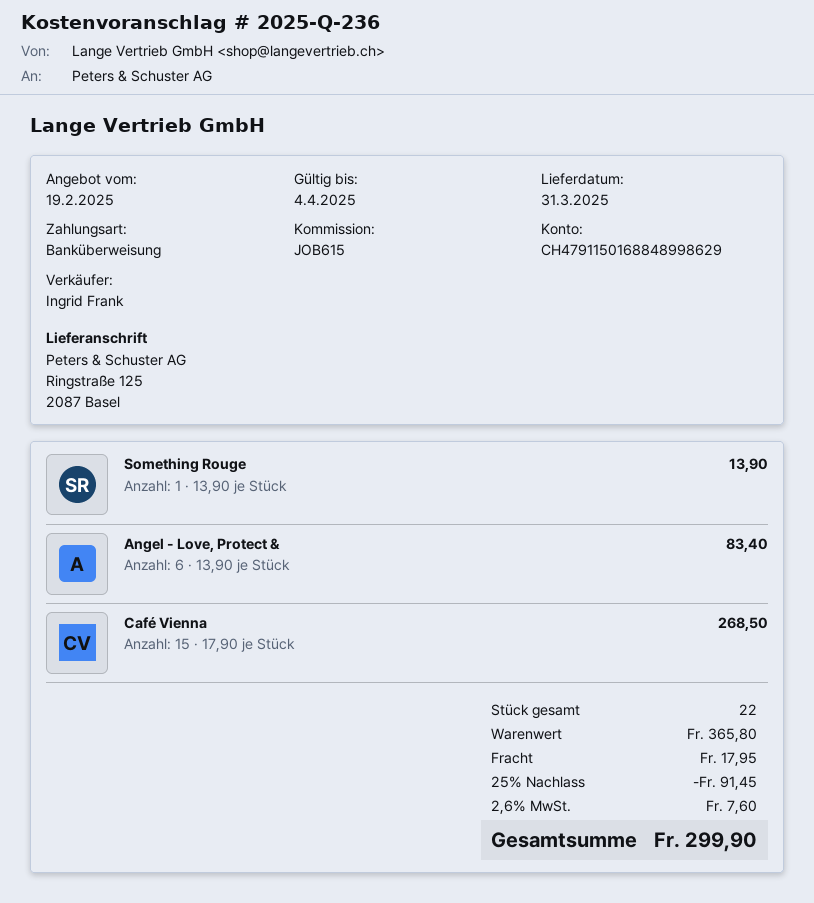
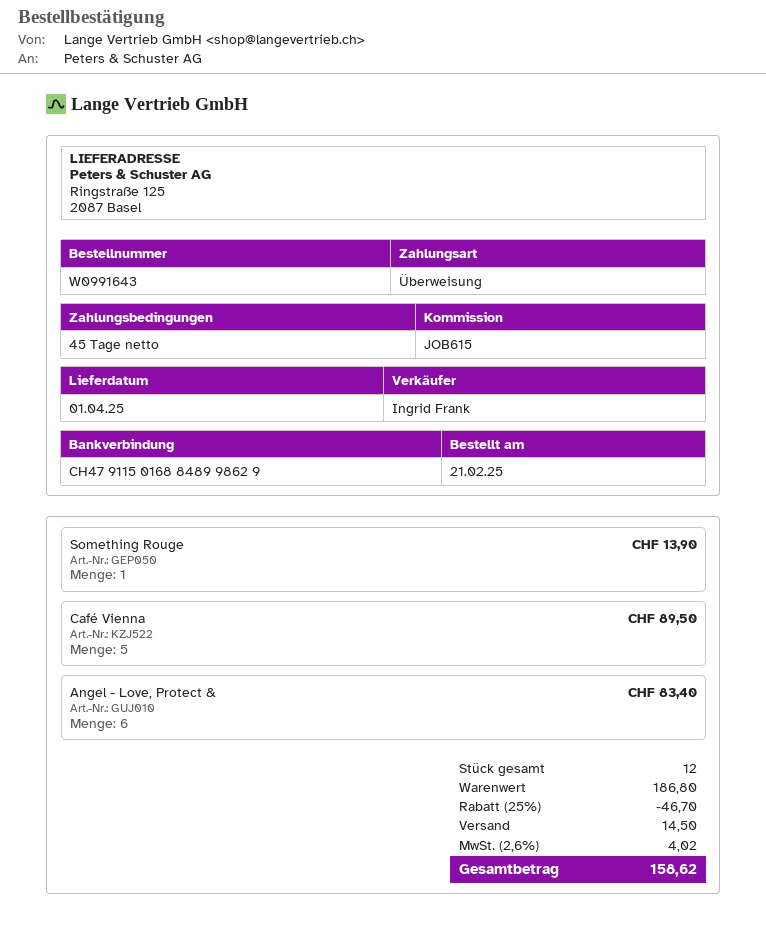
delivery date: 2025-03-31 -> 2025-04-01
Café Vienna: 15 for 268.50 -> 5 for 89.50
total quantity: 22 -> 12
subtotal: 365.80 -> 186.80
discount: 25% = 91.45 -> 25% = 46.70
shipping: 17.95 -> 14.50
tax: 2.6% = 7.60 -> 2.6% = 4.02
total: 299.90 -> 158.62

